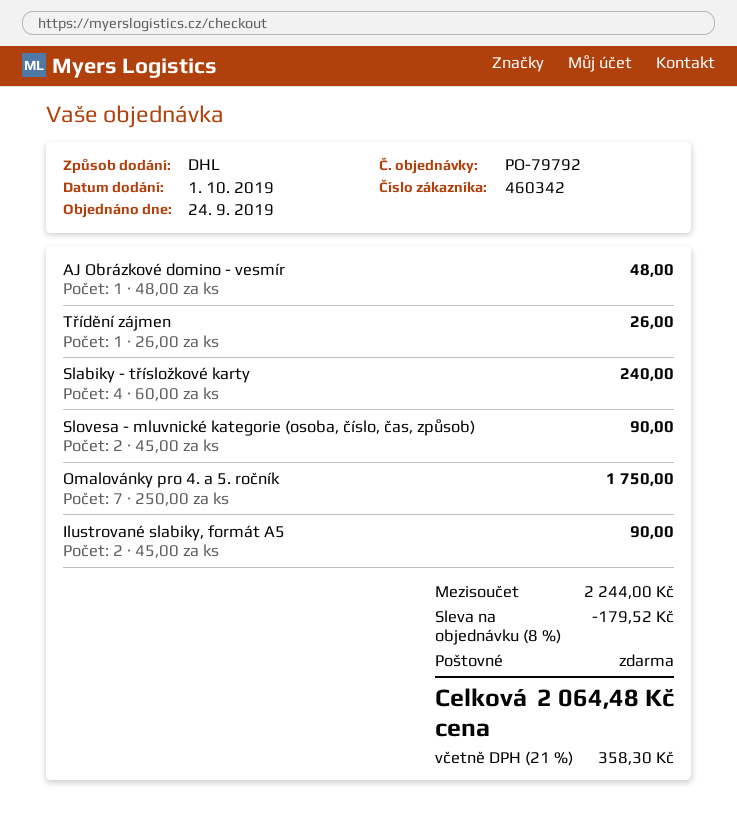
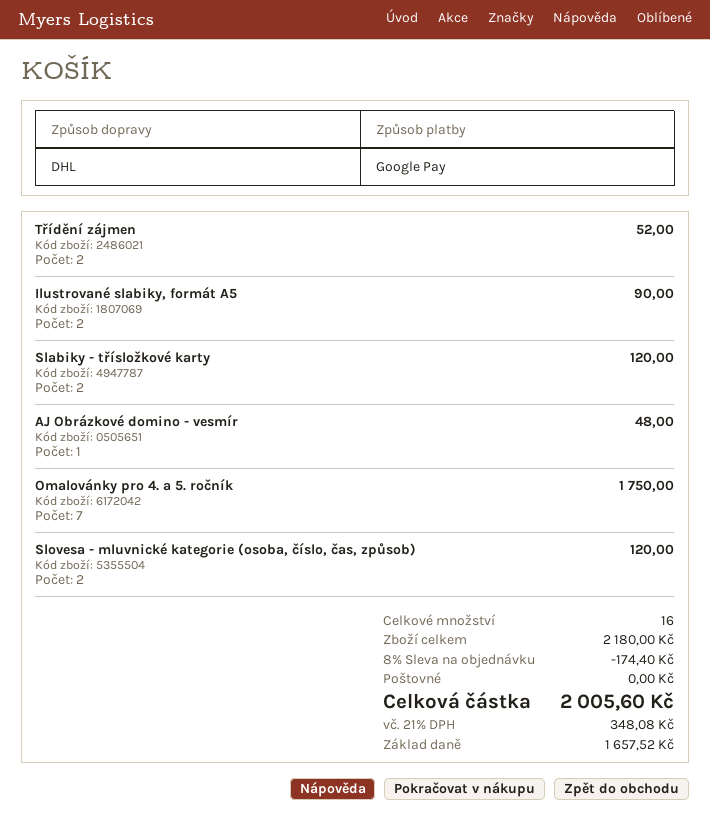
Třídění zájmen: 1 for 26.00 -> 2 for 52.00
Slabiky - třísložkové karty: 4 for 240.00 -> 2 for 120.00
Slovesa - mluvnické kategorie (osoba, číslo, čas, způsob): 2 for 90.00 -> 2 for 120.00
subtotal: 2244.00 -> 2180.00
discount: 8% = 179.52 -> 8% = 174.40
tax: 21% = 358.30 -> 21% = 348.08
total: 2064.48 -> 2005.60

